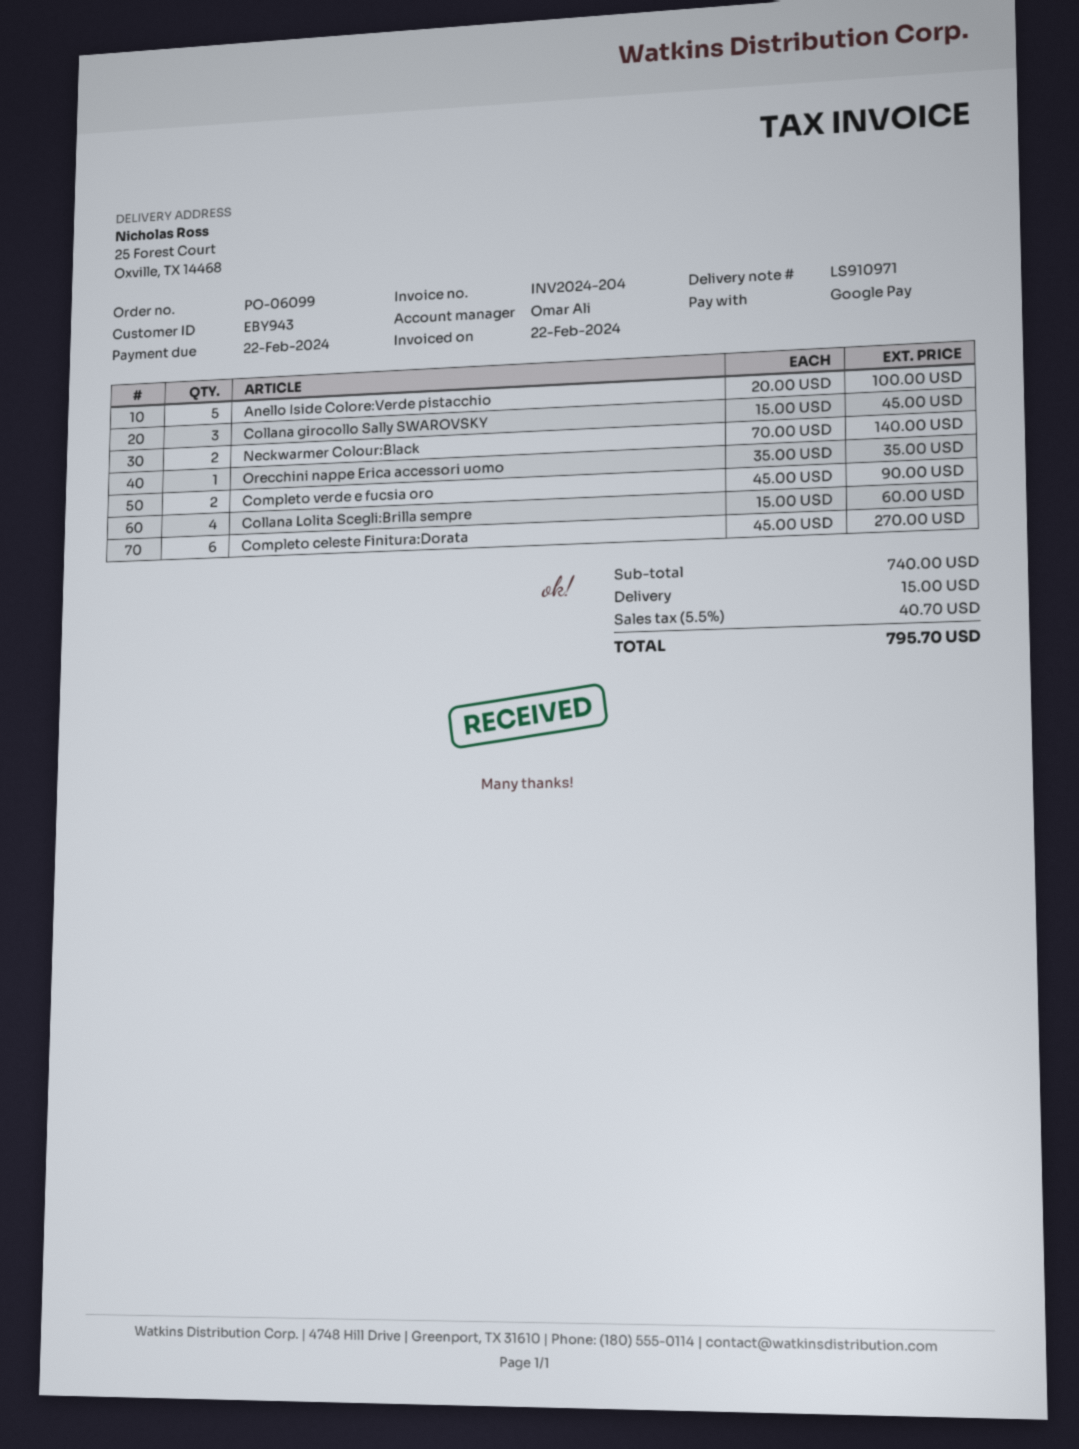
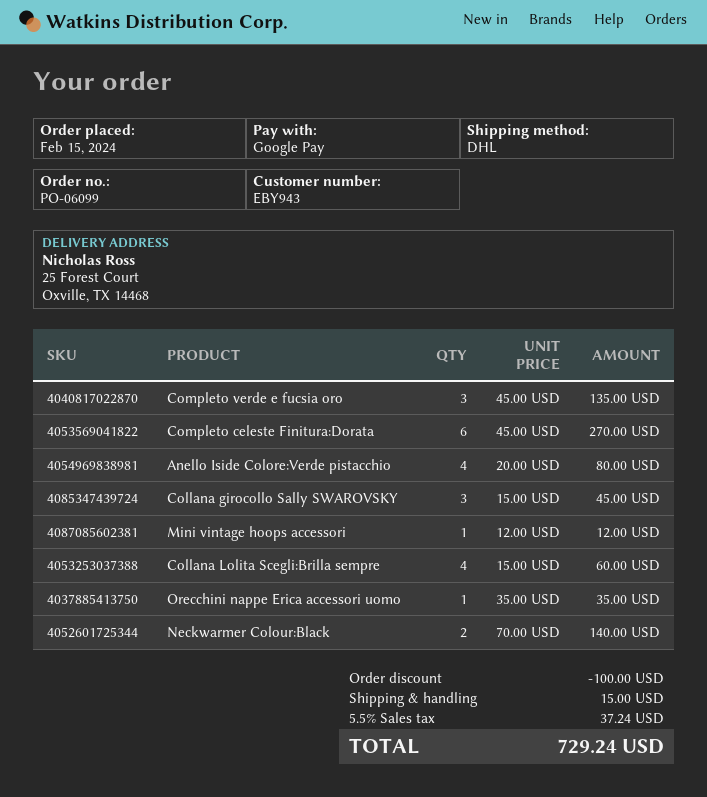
Anello Iside Colore:Verde pistacchio: 5 x 20.00 = 100.00 -> 4 x 20.00 = 80.00
Completo verde e fucsia oro: 2 x 45.00 = 90.00 -> 3 x 45.00 = 135.00
Mini vintage hoops accessori: none -> 1 x 12.00 = 12.00
discount: none -> 100.00
tax: 5.5% = 40.70 -> 5.5% = 37.24
total: 795.70 -> 729.24

